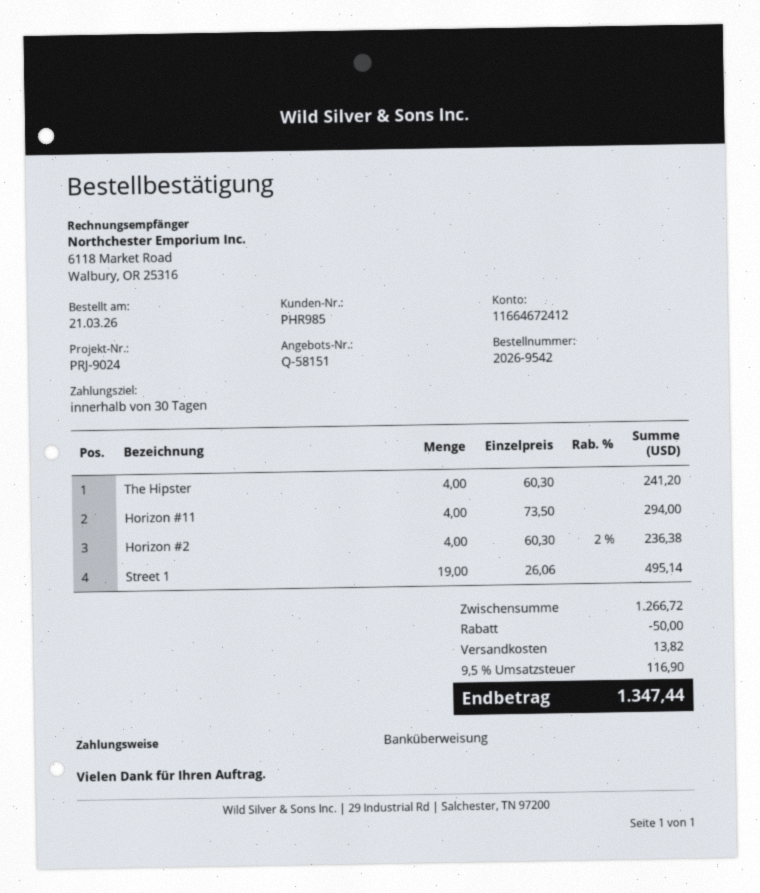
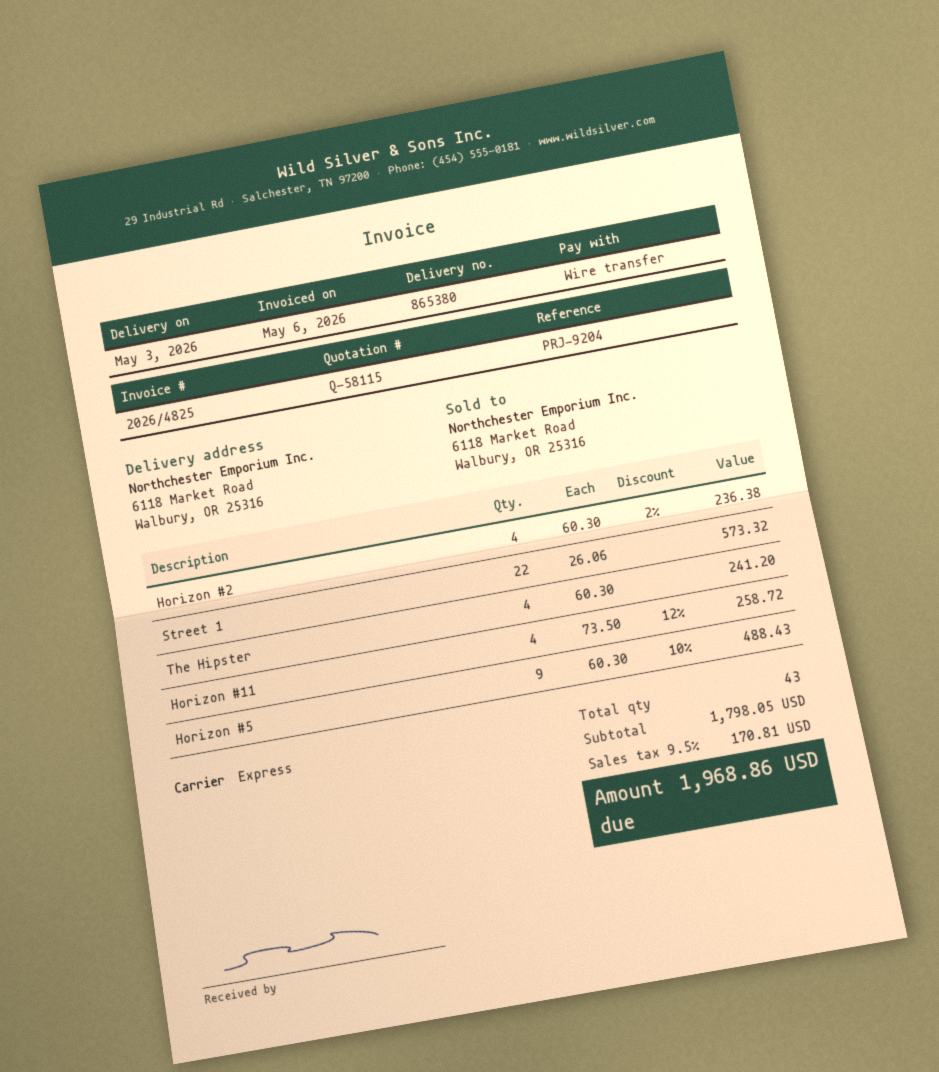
quote number: Q-58151 -> Q-58115
reference: PRJ-9024 -> PRJ-9204
Horizon #11: 4 x 73.50 = 294.00 -> 4 x 73.50 - 12% = 258.72
Street 1: 19 x 26.06 = 495.14 -> 22 x 26.06 = 573.32
Horizon #5: none -> 9 x 60.30 - 10% = 488.43
subtotal: 1266.72 -> 1798.05
discount: 50.00 -> none
shipping: 13.82 -> none
tax: 9.5% = 116.90 -> 9.5% = 170.81
total: 1347.44 -> 1968.86

